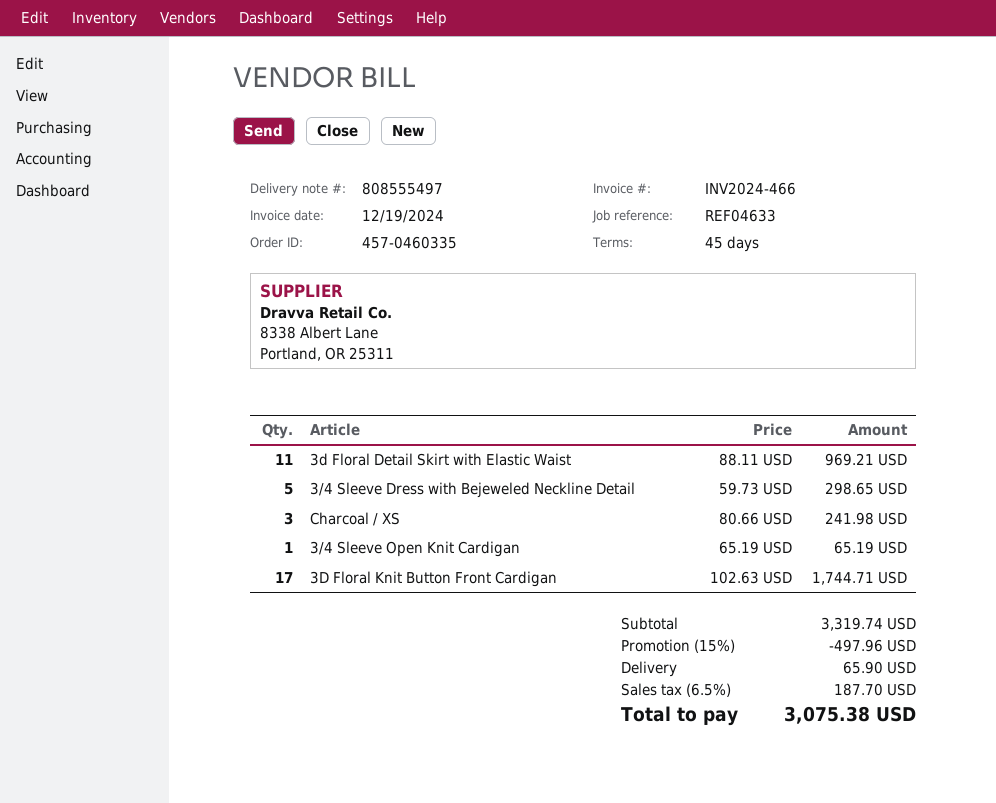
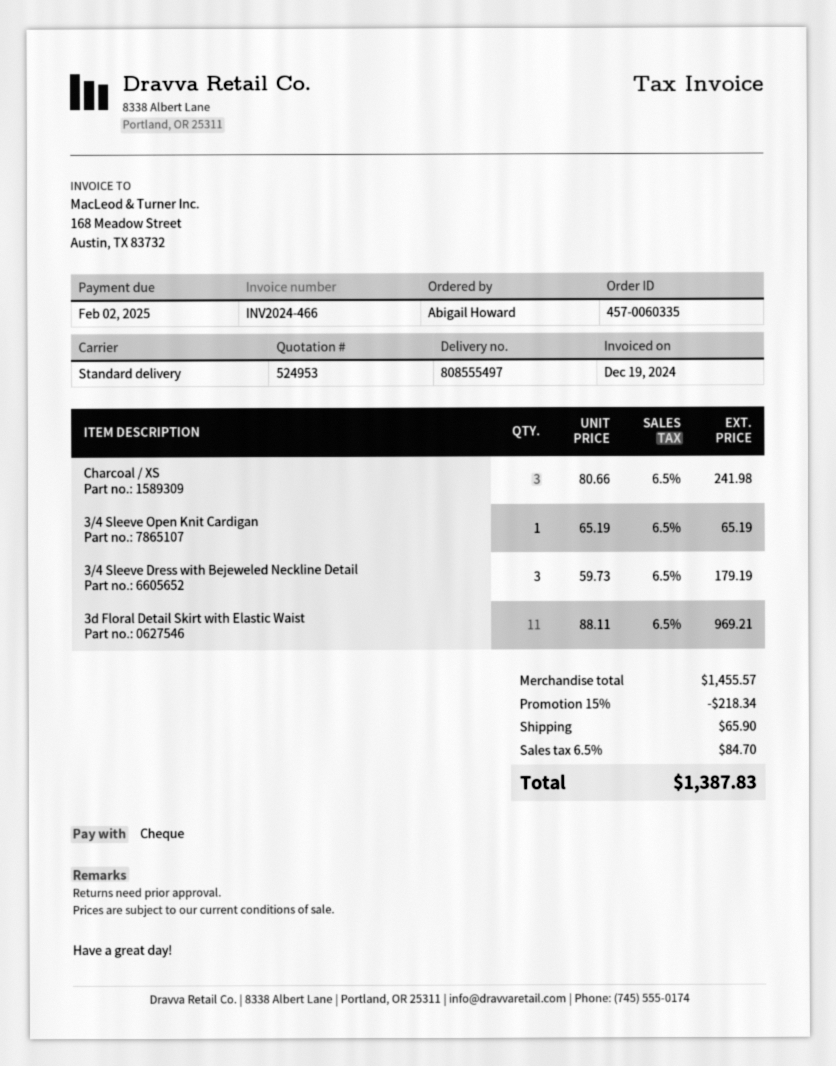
order number: 457-0460335 -> 457-0060335
3/4 Sleeve Dress with Bejeweled Neckline Detail: 5 x 59.73 = 298.65 -> 3 x 59.73 = 179.19
3D Floral Knit Button Front Cardigan: 17 x 102.63 = 1744.71 -> none
subtotal: 3319.74 -> 1455.57
discount: 15% = 497.96 -> 15% = 218.34
tax: 6.5% = 187.70 -> 6.5% = 84.70
total: 3075.38 -> 1387.83

